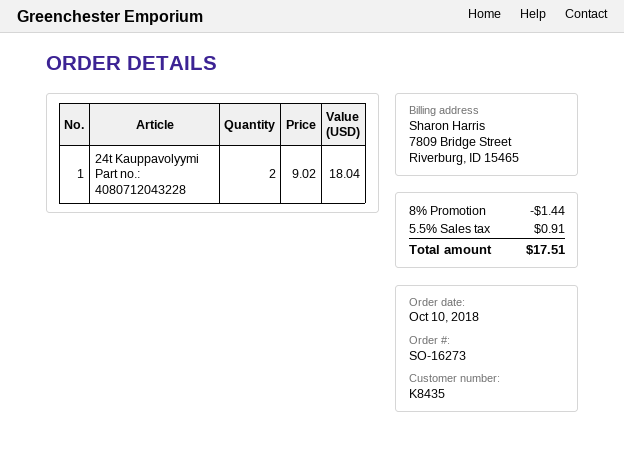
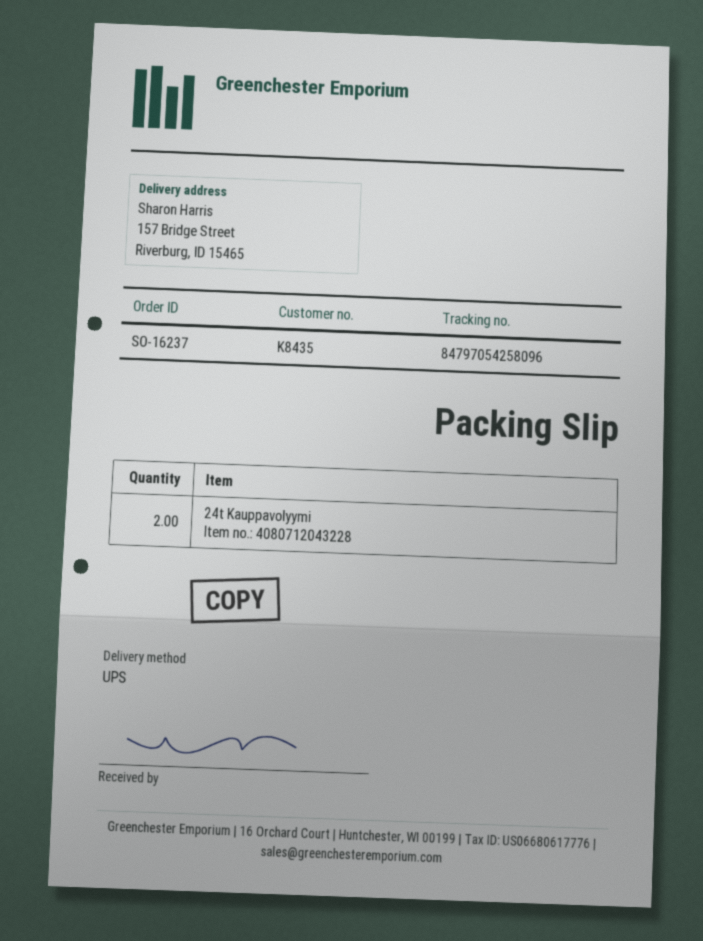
order number: SO-16273 -> SO-16237

